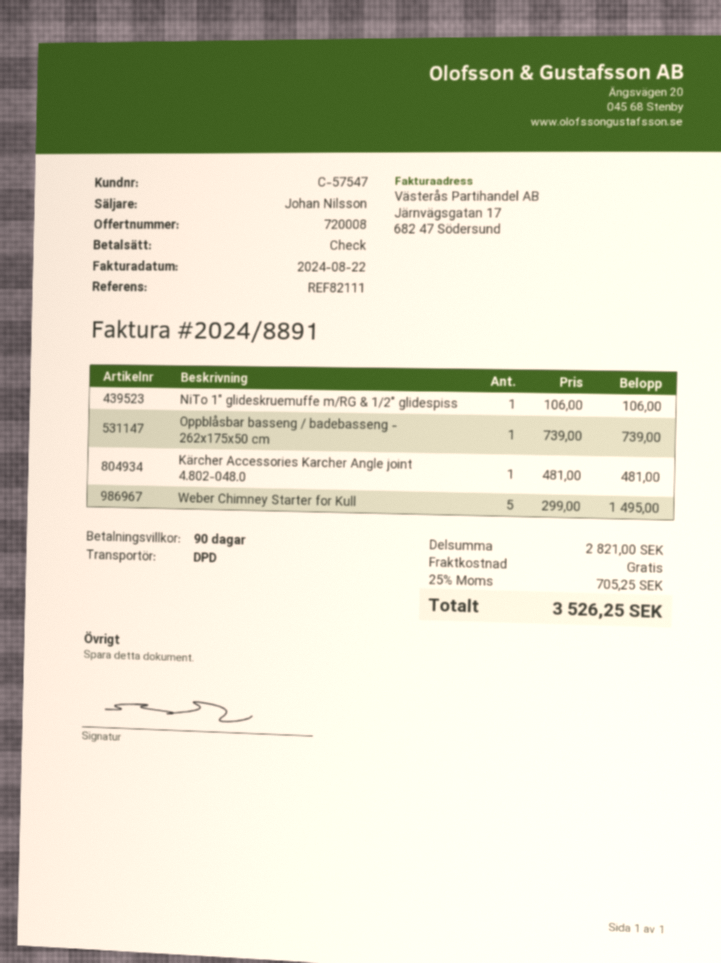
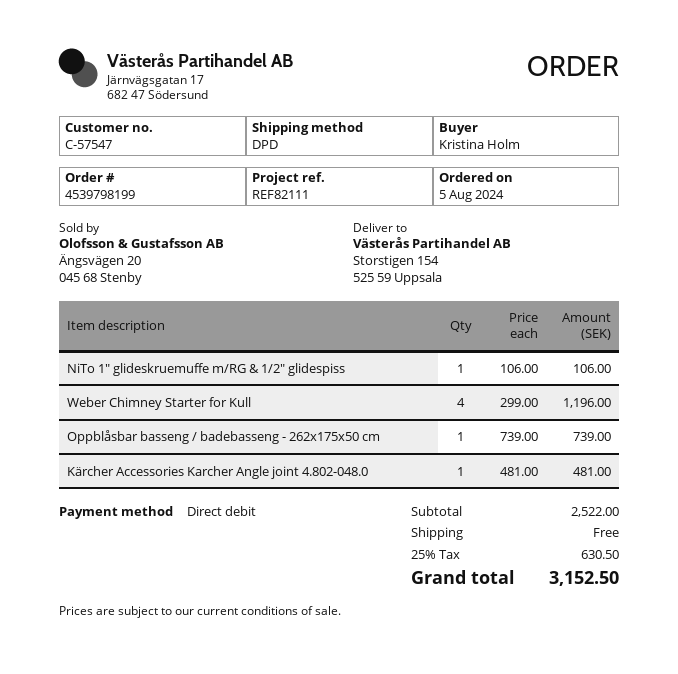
payment method: cheque -> direct debit
Weber Chimney Starter for Kull: 5 x 299.00 = 1495.00 -> 4 x 299.00 = 1196.00
subtotal: 2821.00 -> 2522.00
tax: 25% = 705.25 -> 25% = 630.50
total: 3526.25 -> 3152.50

